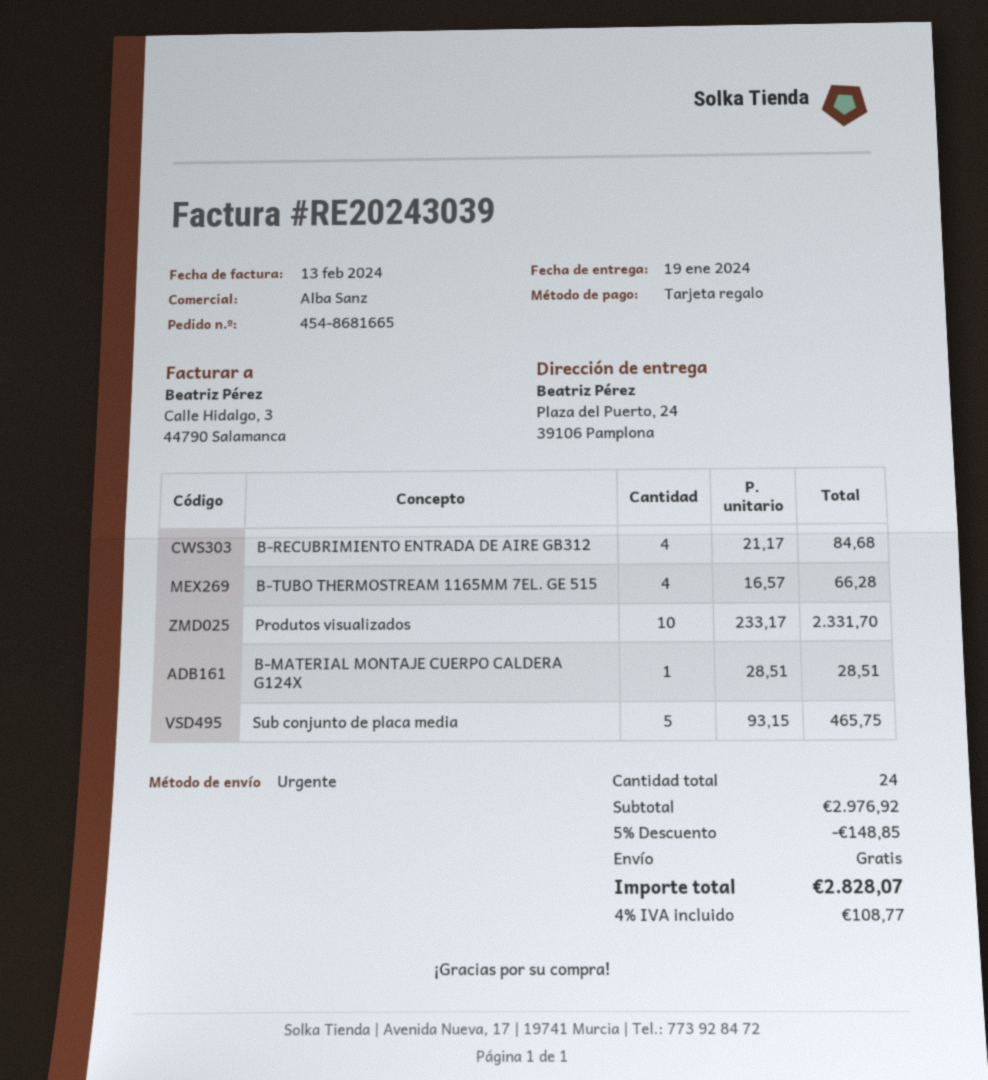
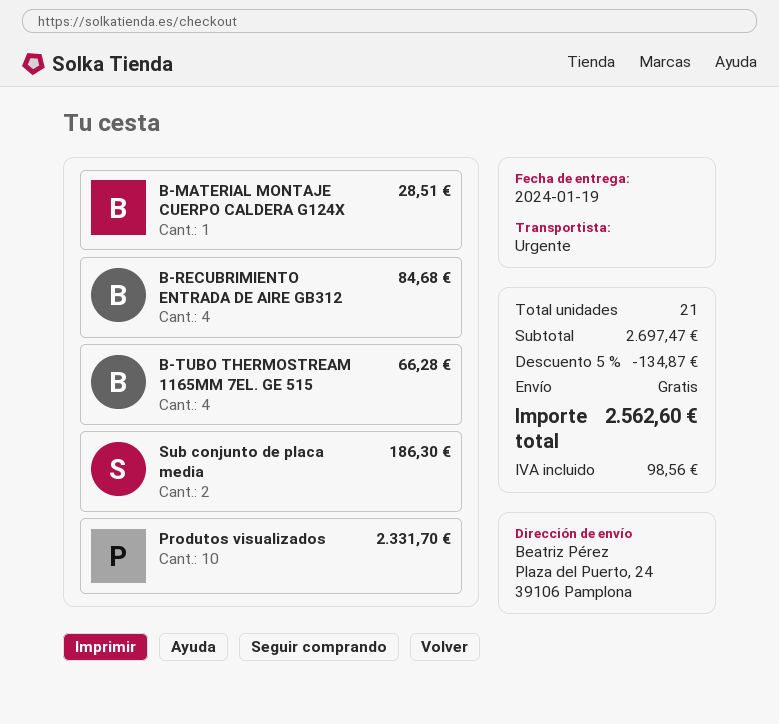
Sub conjunto de placa media: 5 for 465.75 -> 2 for 186.30
total quantity: 24 -> 21
subtotal: 2976.92 -> 2697.47
discount: 5% = 148.85 -> 5% = 134.87
tax: 108.77 -> 98.56
total: 2828.07 -> 2562.60

